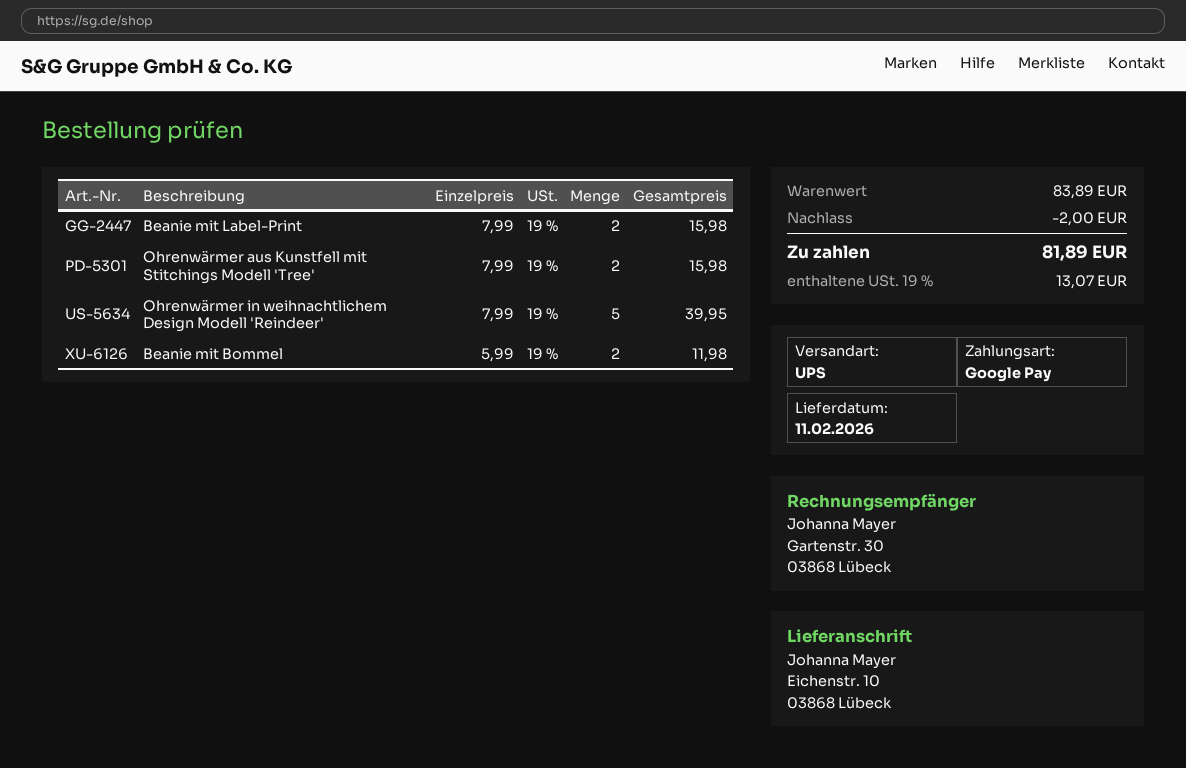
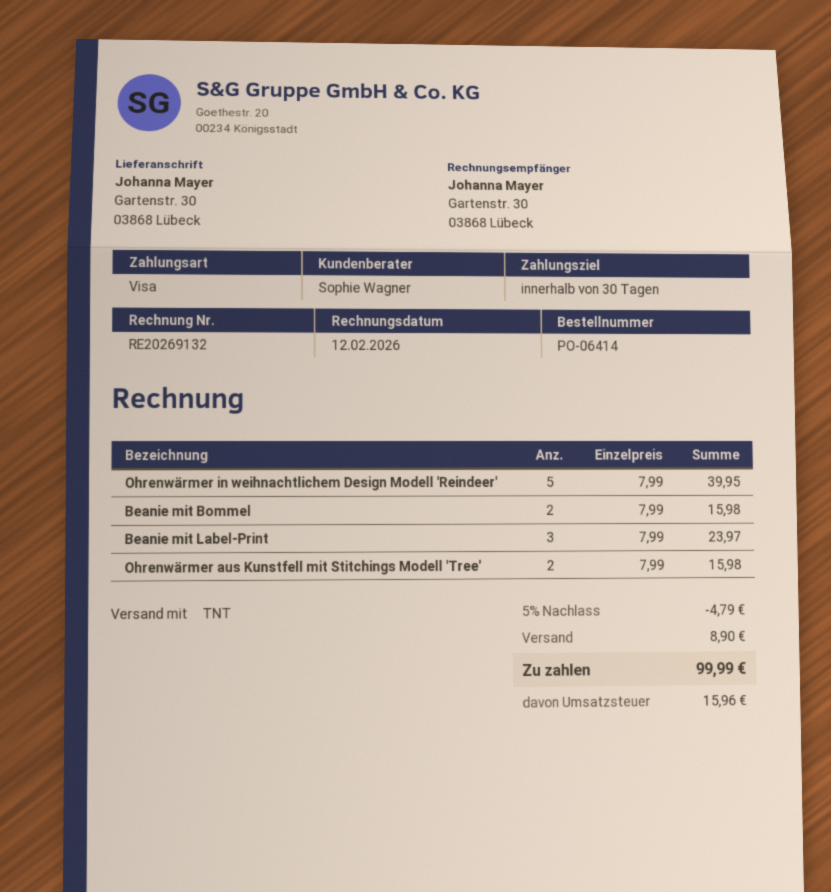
payment method: Google Pay -> Visa
shipping method: UPS -> TNT
ship to: Eichenstr. 10, 03868 Lübeck -> Gartenstr. 30, 03868 Lübeck
Beanie mit Label-Print: 2 x 7.99 = 15.98 -> 3 x 7.99 = 23.97
Beanie mit Bommel: 2 x 5.99 = 11.98 -> 2 x 7.99 = 15.98
discount: 2.00 -> 4.79
shipping: none -> 8.90
tax: 13.07 -> 15.96
total: 81.89 -> 99.99

